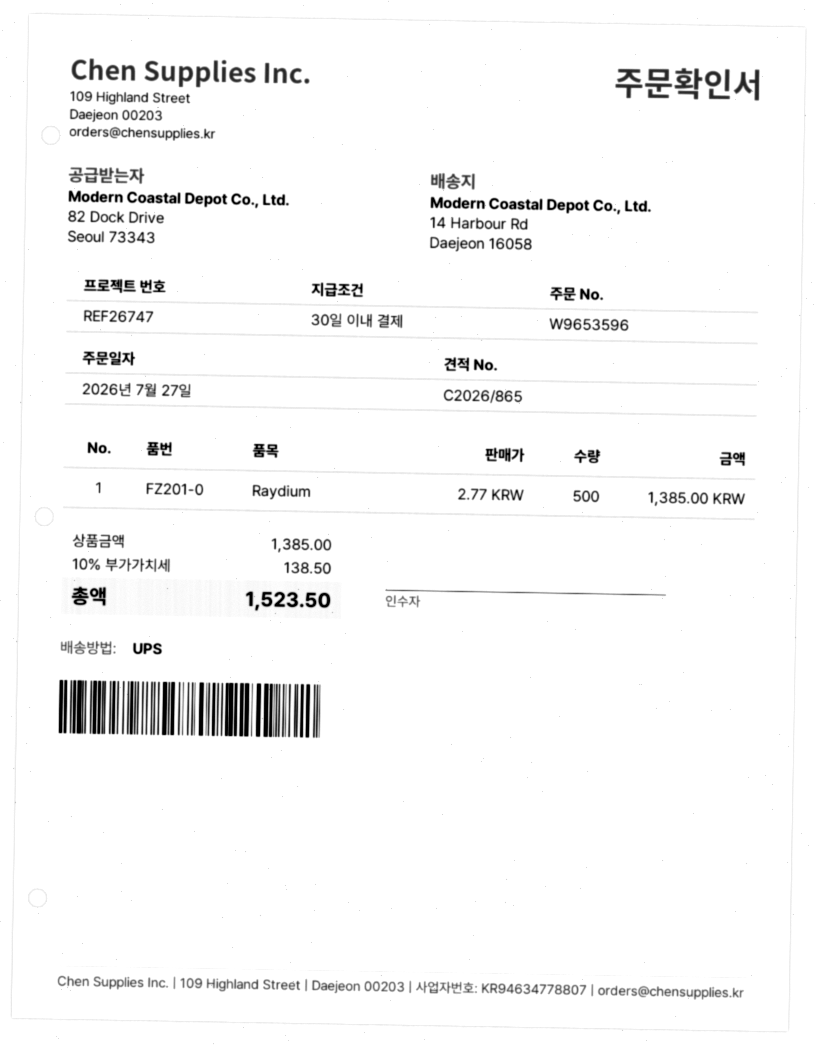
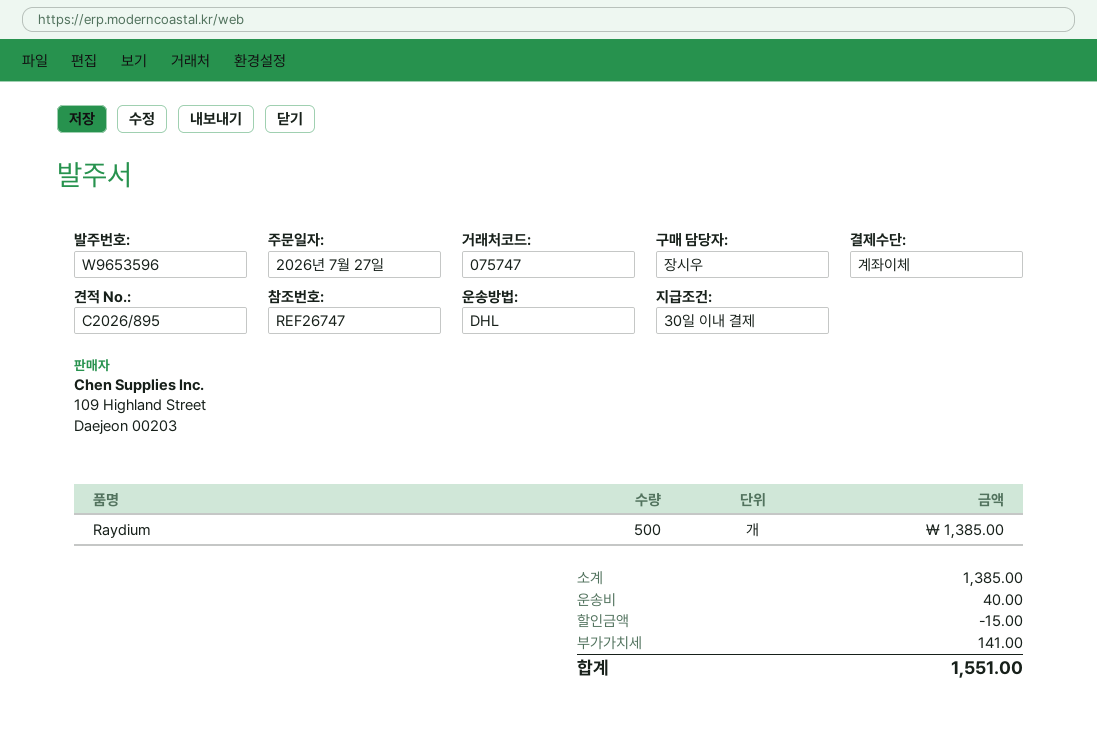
quote number: C2026/865 -> C2026/895
shipping method: UPS -> DHL
discount: none -> 15.00
shipping: none -> 40.00
tax: 138.50 -> 141.00
total: 1523.50 -> 1551.00

